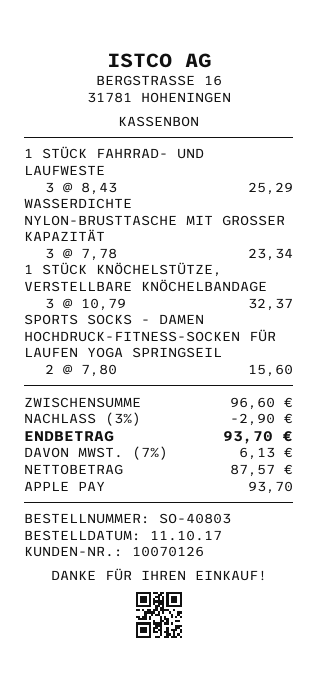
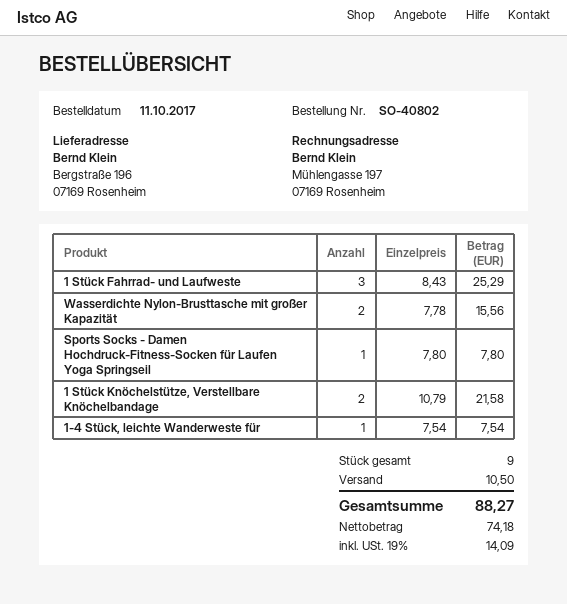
order number: SO-40803 -> SO-40802
WASSERDICHTE NYLON-BRUSTTASCHE MIT GROSSER KAPAZITÄT: 3 x 7.78 = 23.34 -> 2 x 7.78 = 15.56
1 STÜCK KNÖCHELSTÜTZE, VERSTELLBARE KNÖCHELBANDAGE: 3 x 10.79 = 32.37 -> 2 x 10.79 = 21.58
SPORTS SOCKS - DAMEN HOCHDRUCK-FITNESS-SOCKEN FÜR LAUFEN YOGA SPRINGSEIL: 2 x 7.80 = 15.60 -> 1 x 7.80 = 7.80
1-4 Stück, leichte Wanderweste für: none -> 1 x 7.54 = 7.54
discount: 3% = 2.90 -> none
shipping: none -> 10.50
net: 87.57 -> 74.18
tax: 7% = 6.13 -> 19% = 14.09
total: 93.70 -> 88.27

